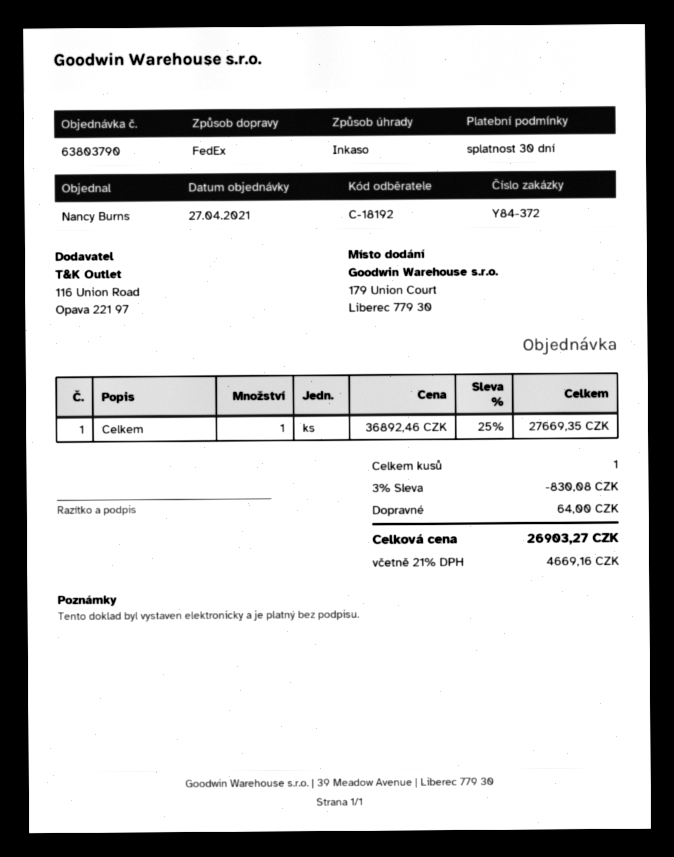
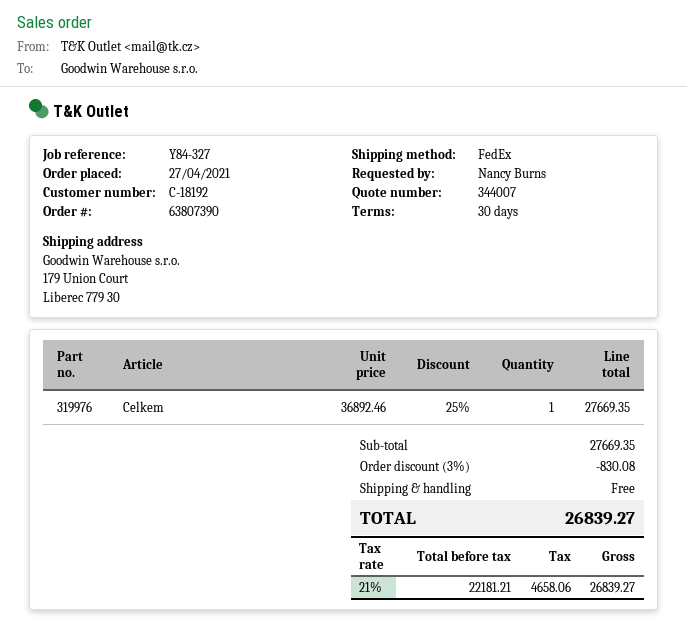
order number: 63803790 -> 63807390
reference: Y84-372 -> Y84-327
shipping: 64.00 -> 0.00
tax: 21% = 4669.16 -> 21% = 4658.06
total: 26903.27 -> 26839.27

